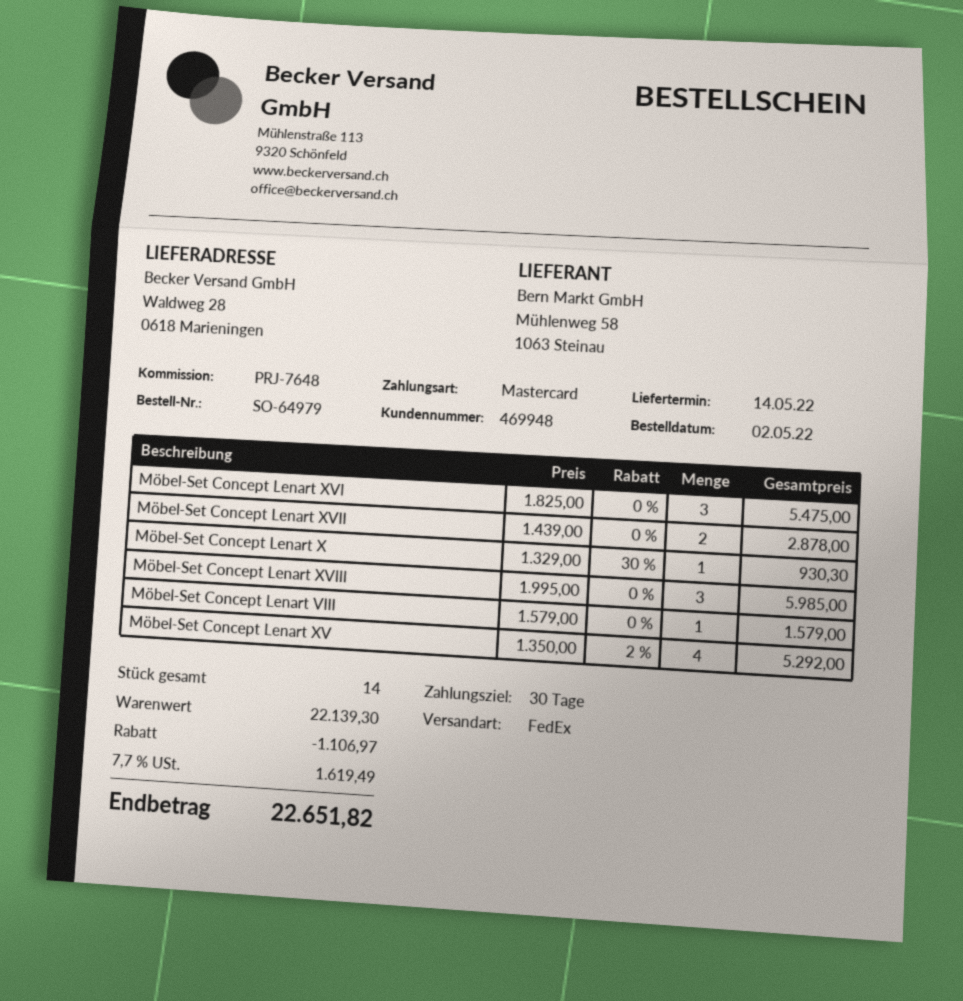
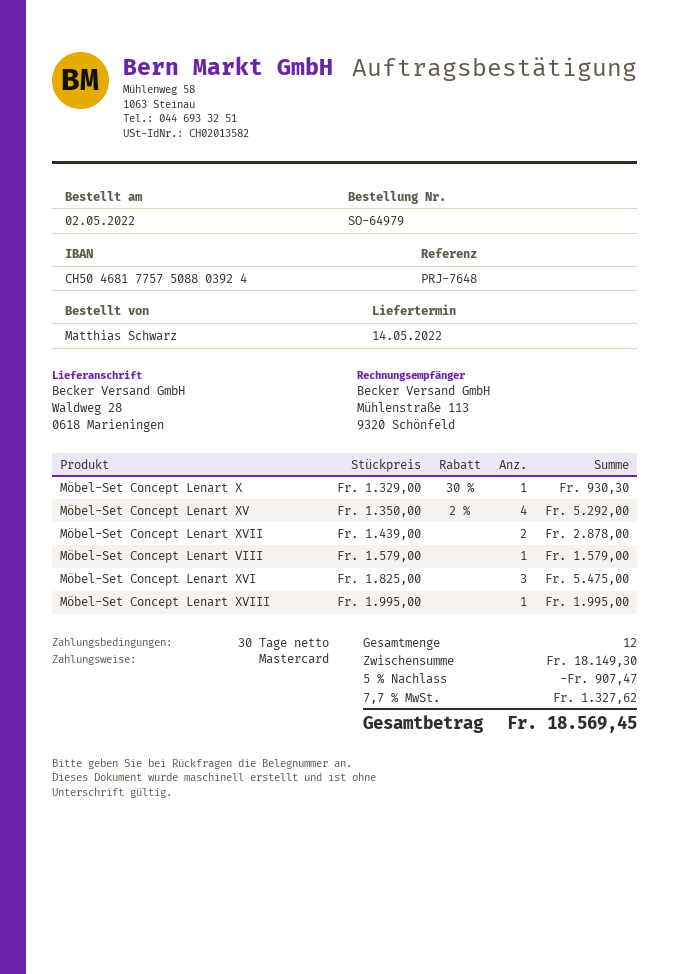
Möbel-Set Concept Lenart XVIII: 3 x 1995.00 = 5985.00 -> 1 x 1995.00 = 1995.00
total quantity: 14 -> 12
subtotal: 22139.30 -> 18149.30
discount: 1106.97 -> 907.47
tax: 7.7% = 1619.49 -> 7.7% = 1327.62
total: 22651.82 -> 18569.45

